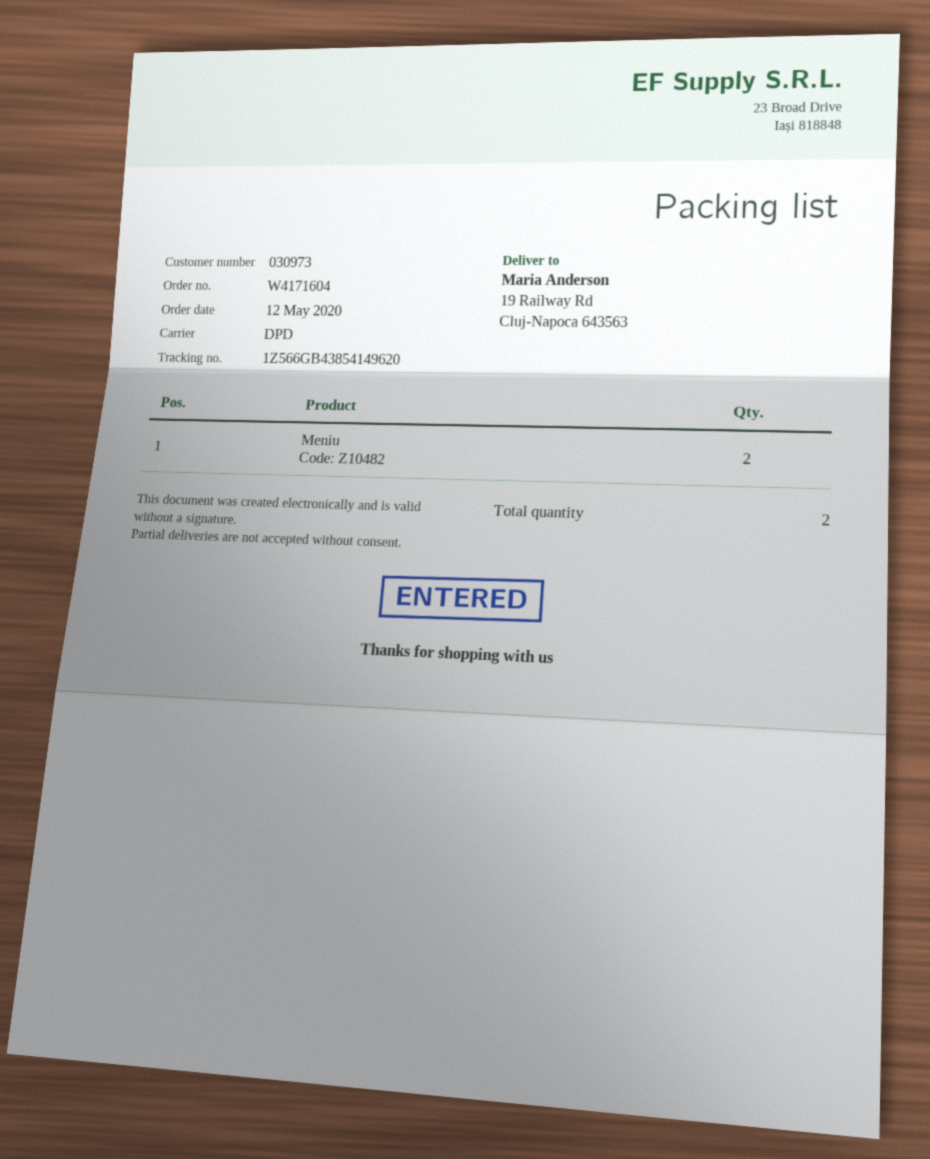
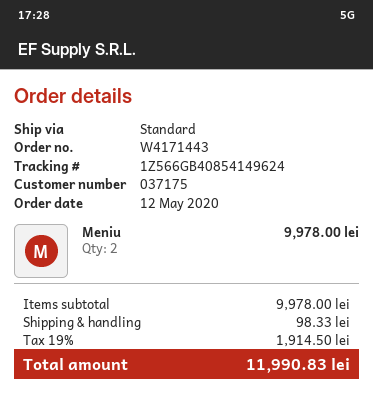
order number: W4171604 -> W4171443
customer number: 030973 -> 037175
shipping method: DPD -> standard
tracking number: 1Z566GB43854149620 -> 1Z566GB40854149624

